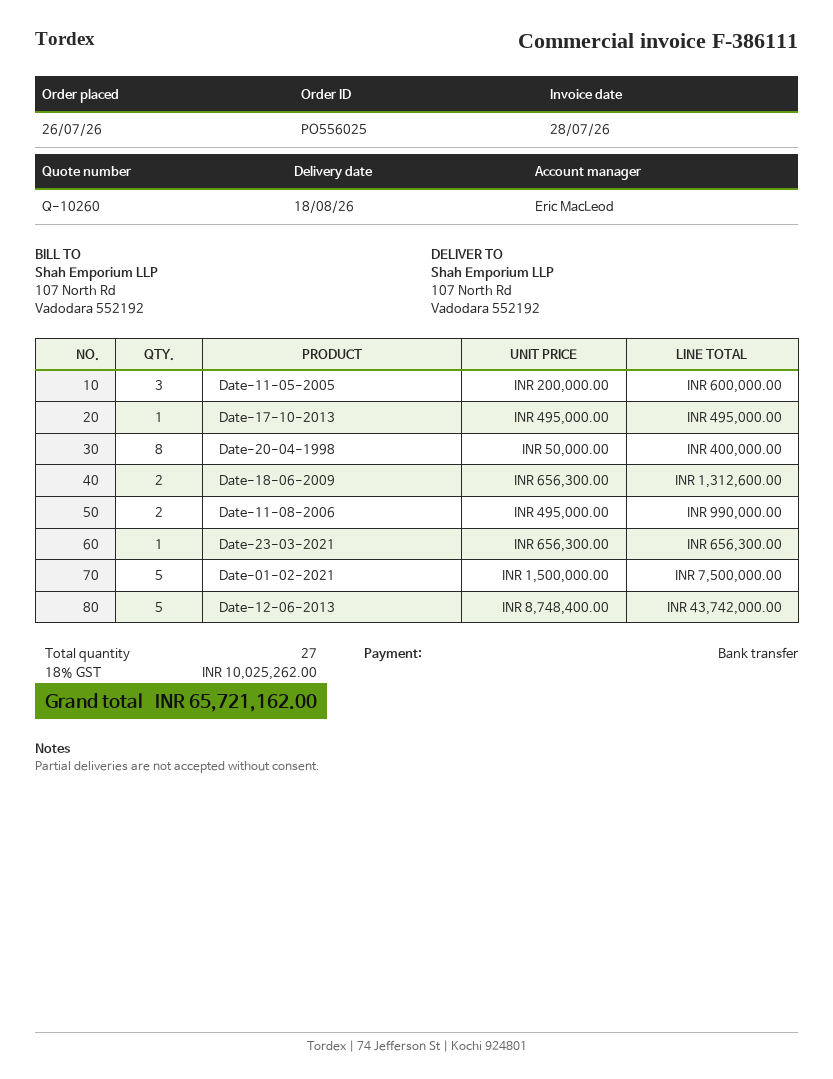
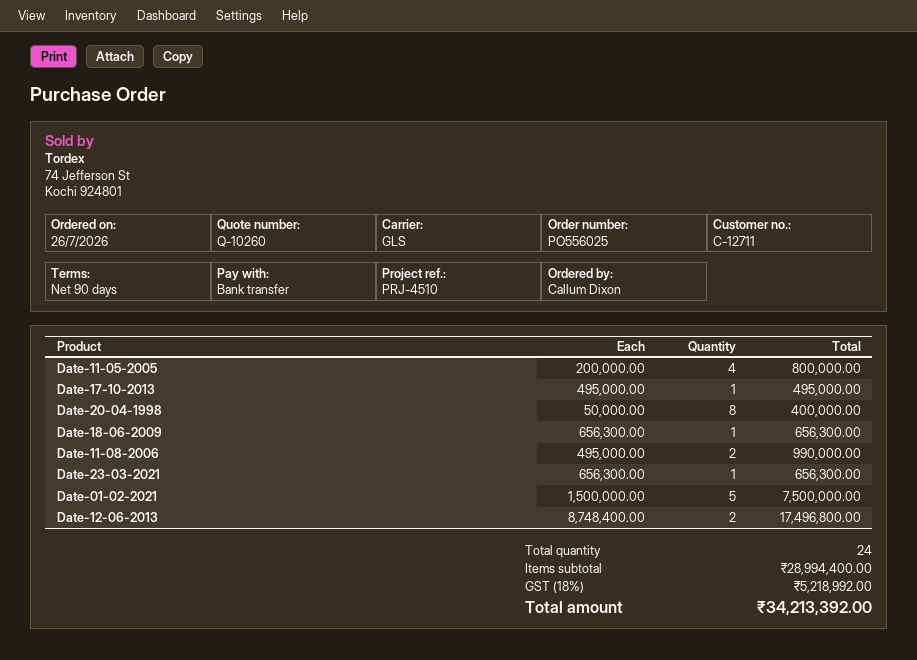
Date-11-05-2005: 3 x 200000.00 = 600000.00 -> 4 x 200000.00 = 800000.00
Date-18-06-2009: 2 x 656300.00 = 1312600.00 -> 1 x 656300.00 = 656300.00
Date-12-06-2013: 5 x 8748400.00 = 43742000.00 -> 2 x 8748400.00 = 17496800.00
total quantity: 27 -> 24
tax: 18% = 10025262.00 -> 18% = 5218992.00
total: 65721162.00 -> 34213392.00

